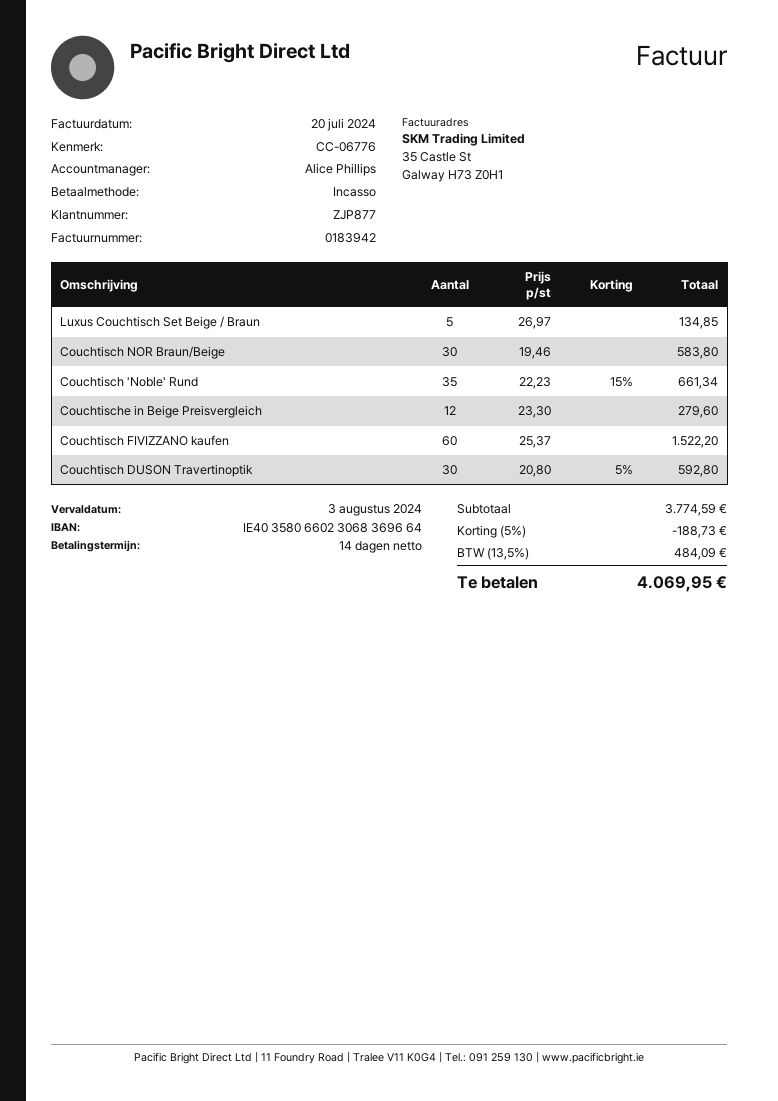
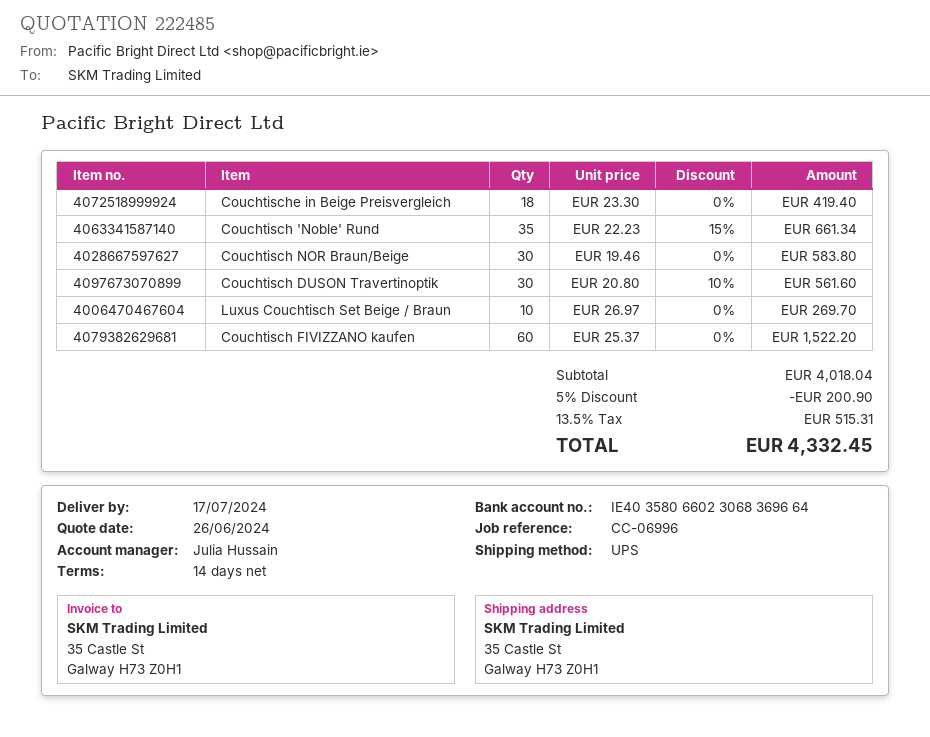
reference: CC-06776 -> CC-06996
sales rep: Alice Phillips -> Julia Hussain
Luxus Couchtisch Set Beige / Braun: 5 x 26.97 = 134.85 -> 10 x 26.97 = 269.70
Couchtische in Beige Preisvergleich: 12 x 23.30 = 279.60 -> 18 x 23.30 = 419.40
Couchtisch DUSON Travertinoptik: 30 x 20.80 - 5% = 592.80 -> 30 x 20.80 - 10% = 561.60
subtotal: 3774.59 -> 4018.04
discount: 5% = 188.73 -> 5% = 200.90
tax: 13.5% = 484.09 -> 13.5% = 515.31
total: 4069.95 -> 4332.45

